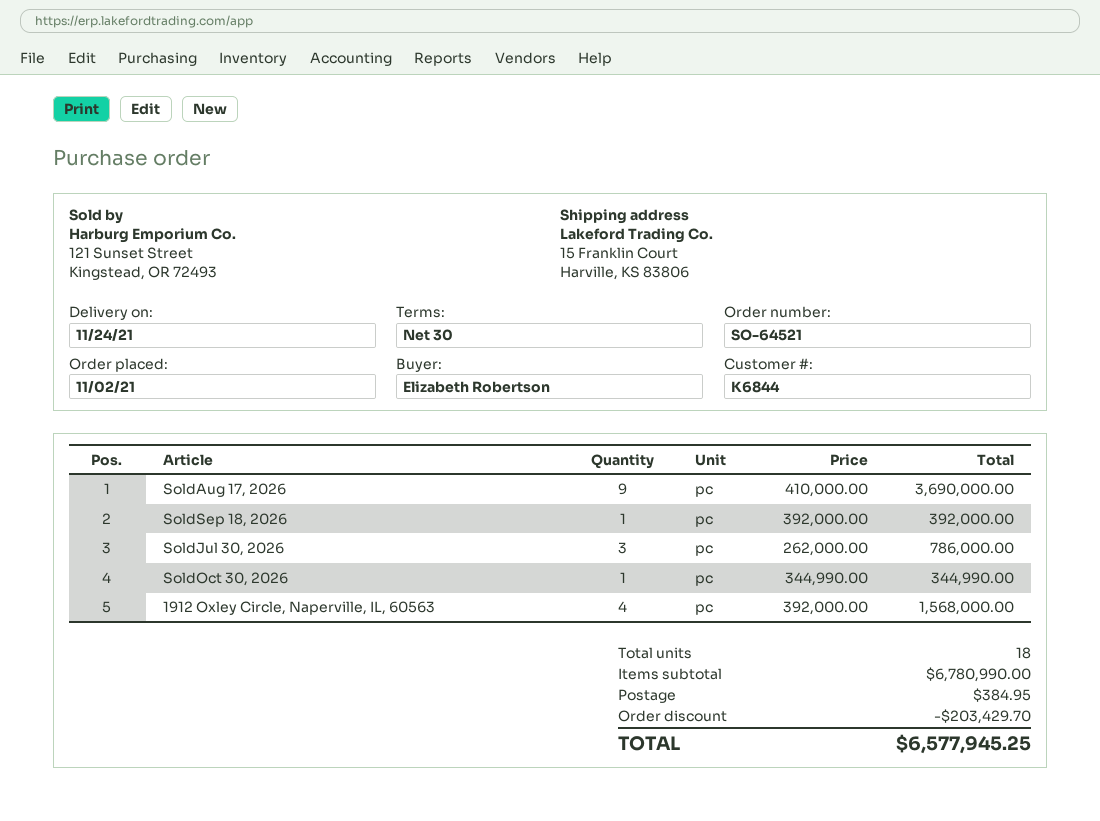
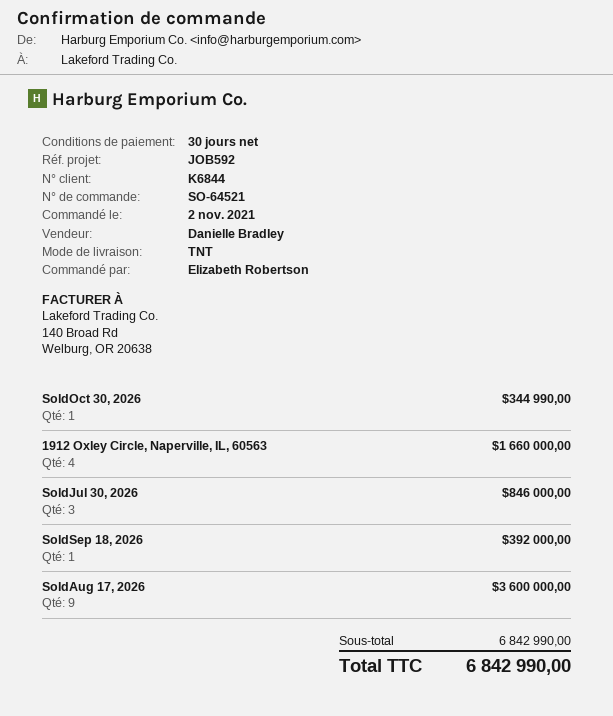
SoldAug 17, 2026: 9 for 3690000.00 -> 9 for 3600000.00
SoldJul 30, 2026: 3 for 786000.00 -> 3 for 846000.00
1912 Oxley Circle, Naperville, IL, 60563: 4 for 1568000.00 -> 4 for 1660000.00
subtotal: 6780990.00 -> 6842990.00
discount: 203429.70 -> none
shipping: 384.95 -> none
total: 6577945.25 -> 6842990.00

